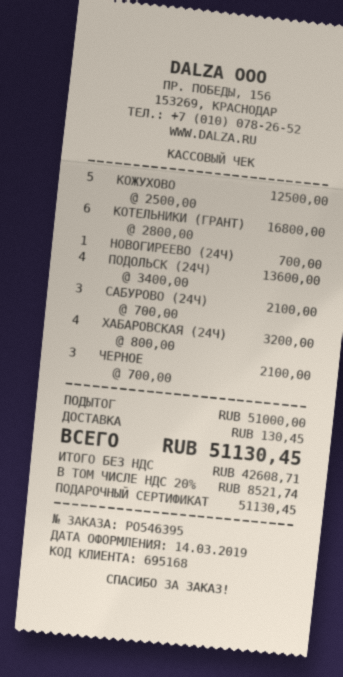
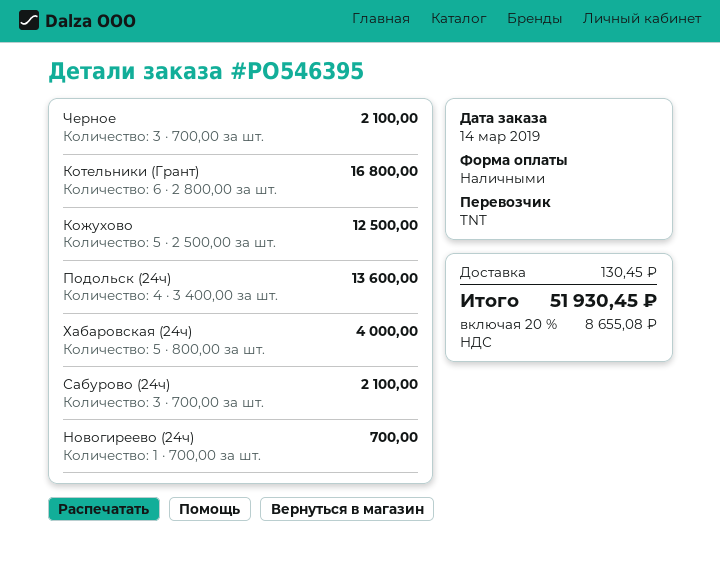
payment method: gift card -> cash
ХАБАРОВСКАЯ (24Ч): 4 x 800.00 = 3200.00 -> 5 x 800.00 = 4000.00
tax: 20% = 8521.74 -> 20% = 8655.08
total: 51130.45 -> 51930.45

